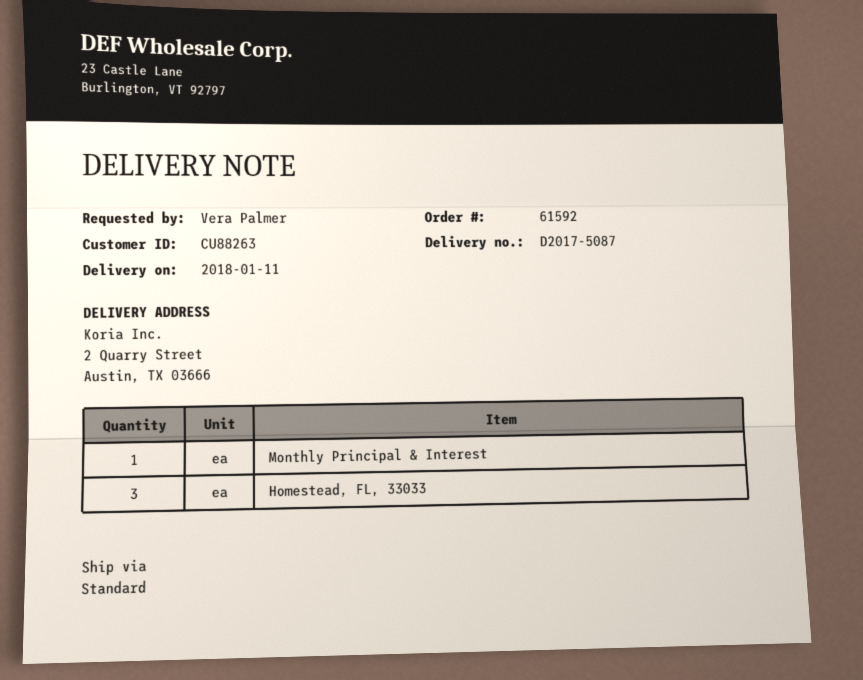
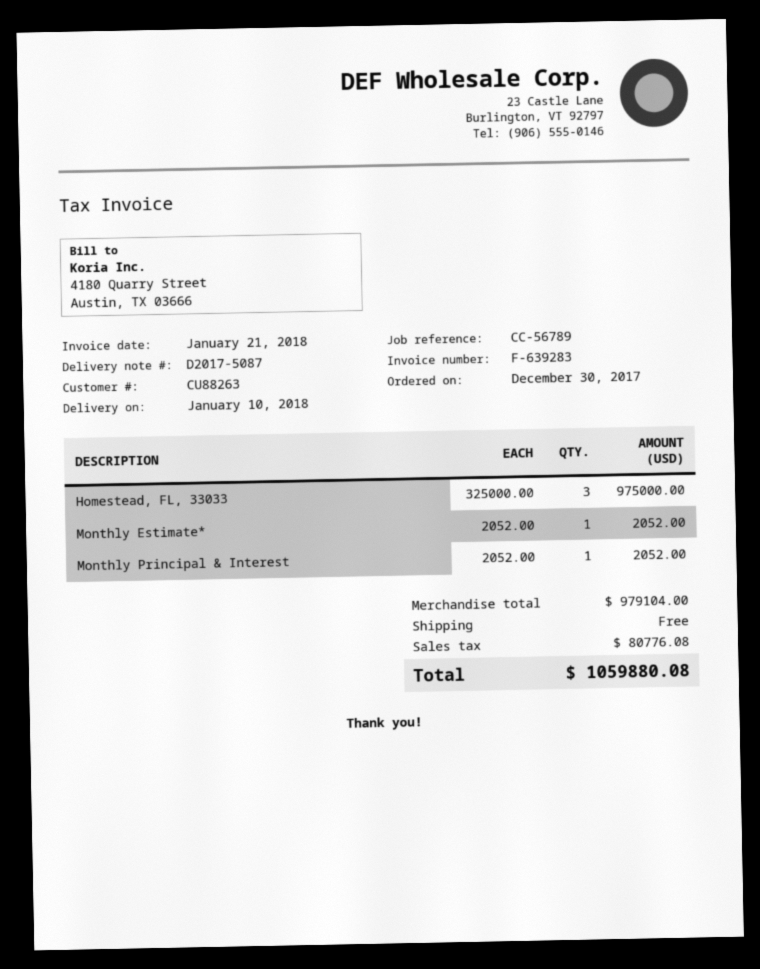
delivery date: 2018-01-11 -> 2018-01-10
Monthly Estimate*: none -> 1

